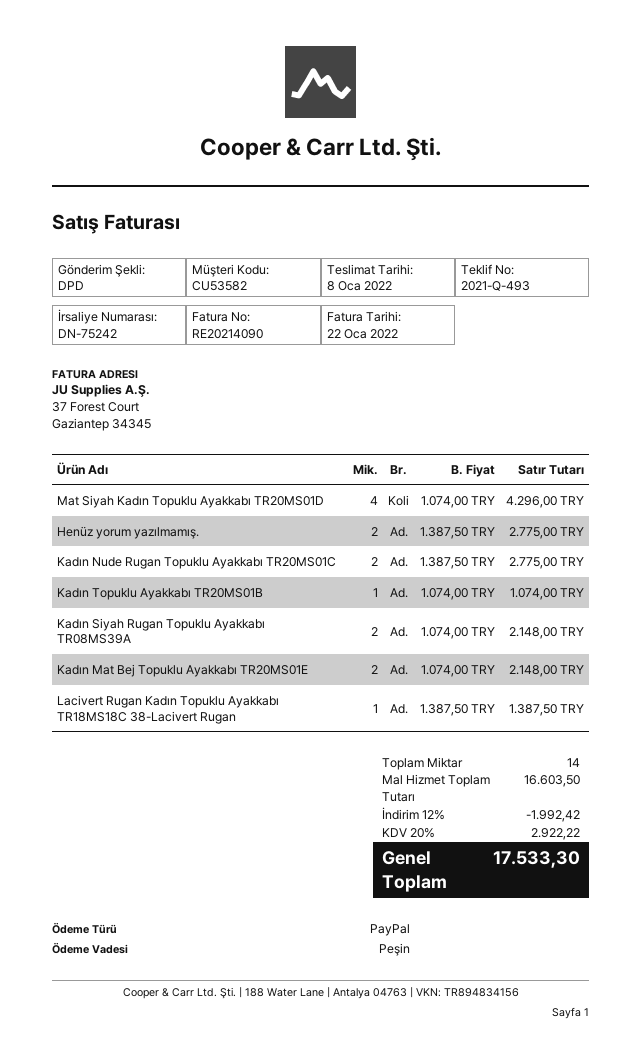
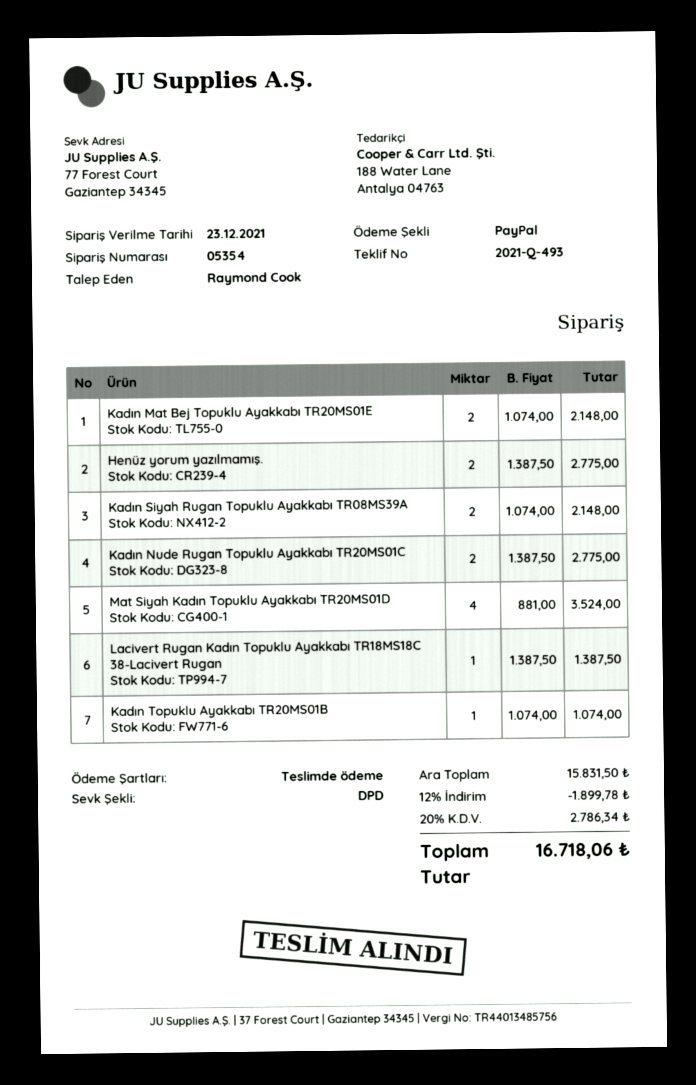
Mat Siyah Kadın Topuklu Ayakkabı TR20MS01D: 4 x 1074.00 = 4296.00 -> 4 x 881.00 = 3524.00
subtotal: 16603.50 -> 15831.50
discount: 12% = 1992.42 -> 12% = 1899.78
tax: 20% = 2922.22 -> 20% = 2786.34
total: 17533.30 -> 16718.06

